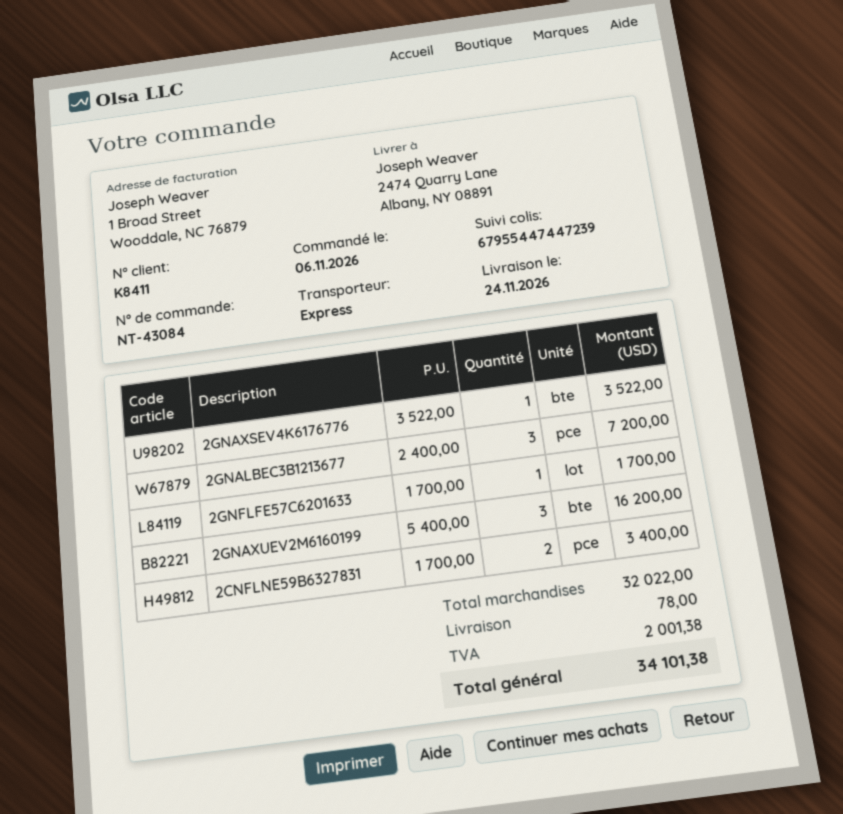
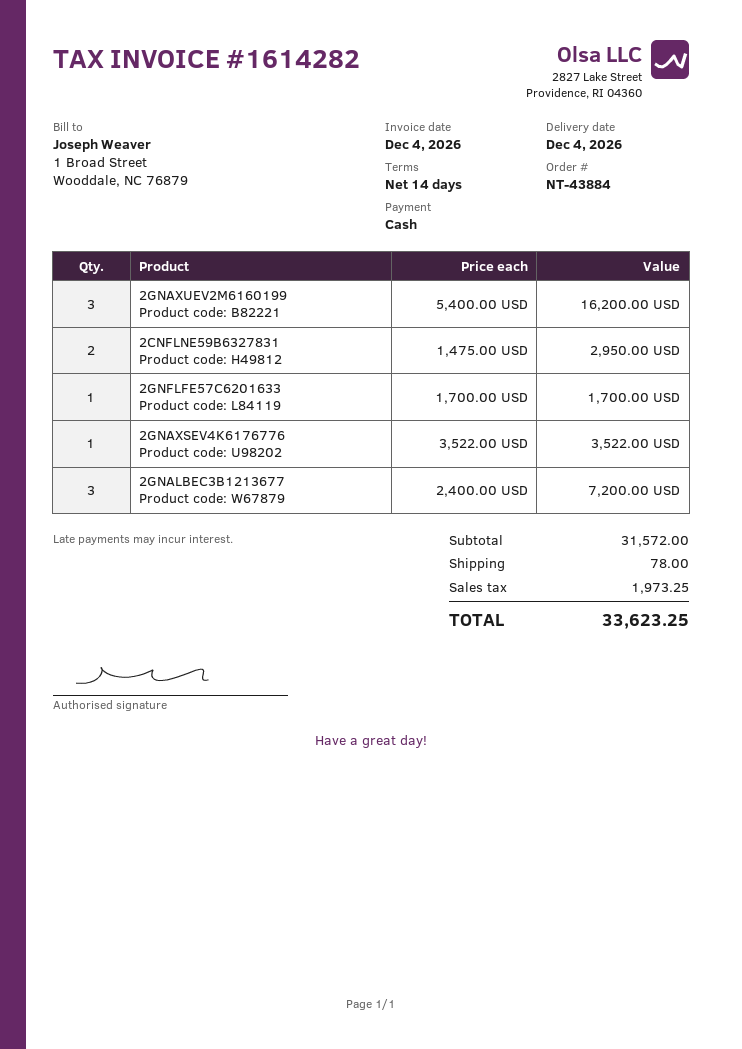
order number: NT-43084 -> NT-43884
delivery date: 2026-11-24 -> 2026-12-04
2CNFLNE59B6327831: 2 x 1700.00 = 3400.00 -> 2 x 1475.00 = 2950.00
subtotal: 32022.00 -> 31572.00
tax: 2001.38 -> 1973.25
total: 34101.38 -> 33623.25

